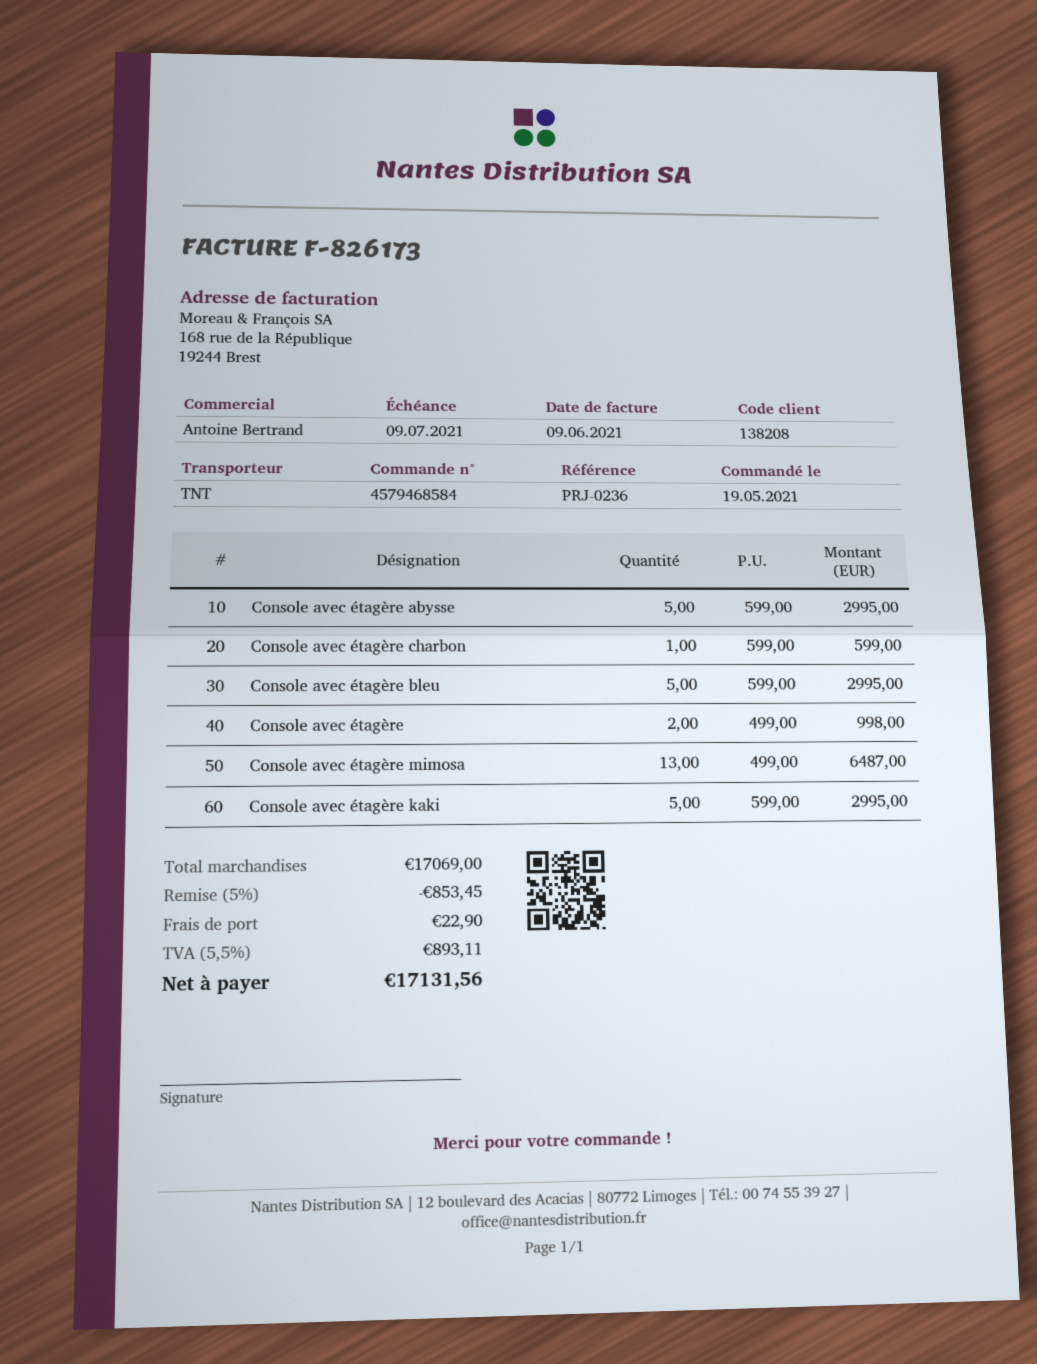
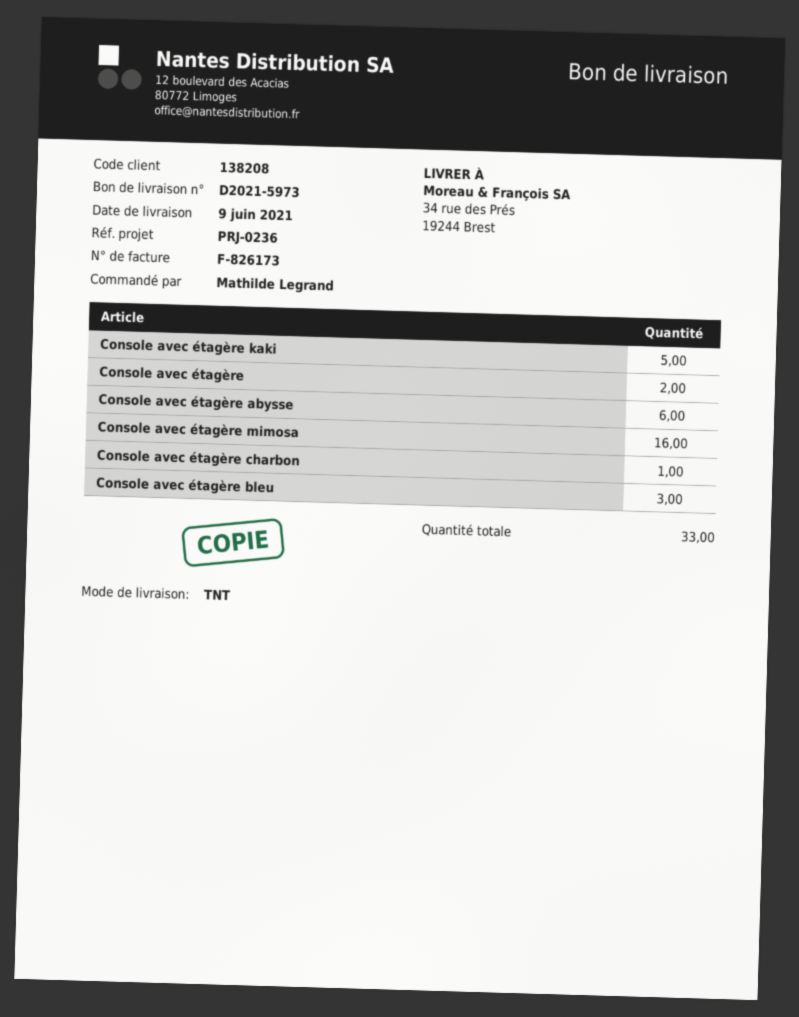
Console avec étagère abysse: 5 -> 6
Console avec étagère bleu: 5 -> 3
Console avec étagère mimosa: 13 -> 16

